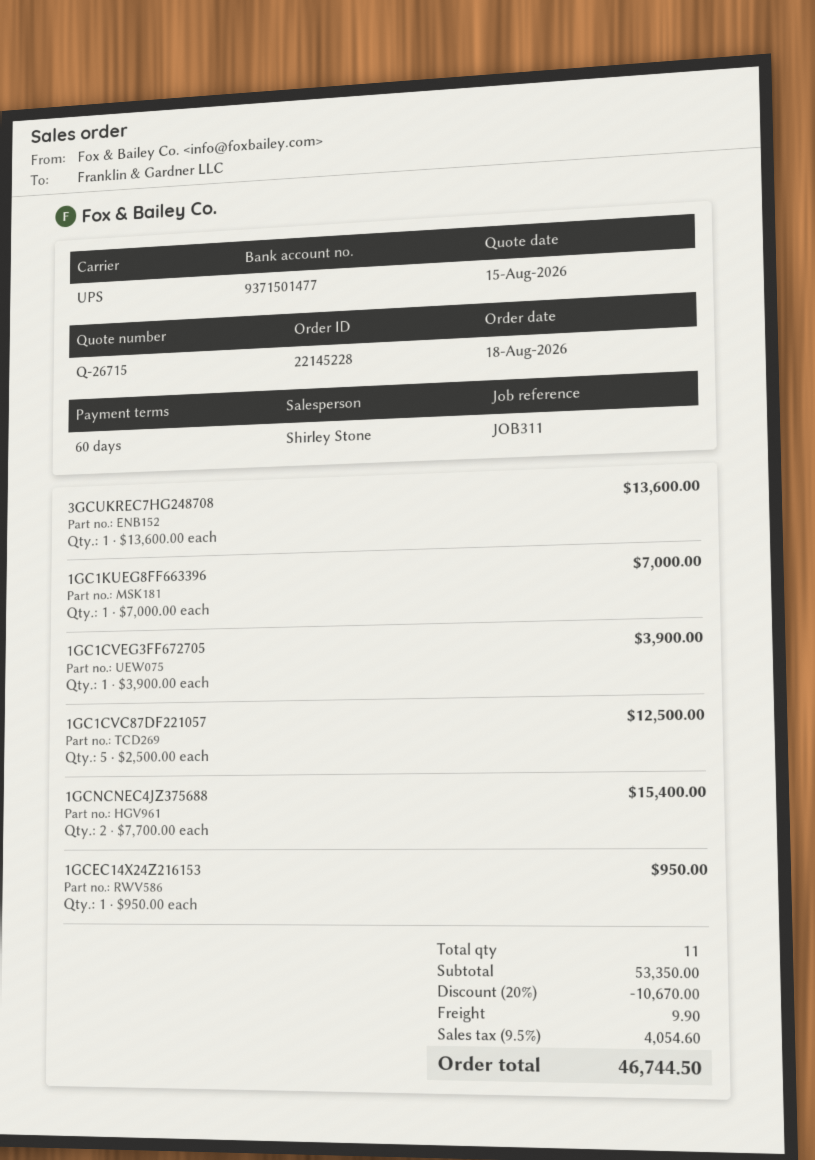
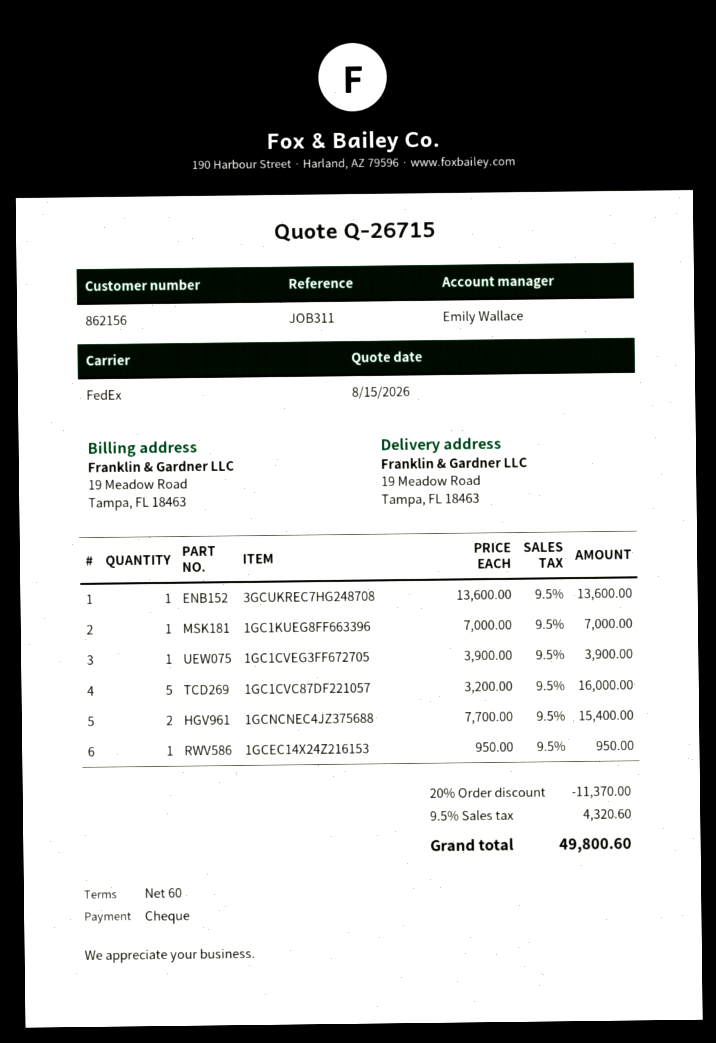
sales rep: Shirley Stone -> Emily Wallace
shipping method: UPS -> FedEx
1GC1CVC87DF221057: 5 x 2500.00 = 12500.00 -> 5 x 3200.00 = 16000.00
discount: 20% = 10670.00 -> 20% = 11370.00
shipping: 9.90 -> none
tax: 9.5% = 4054.60 -> 9.5% = 4320.60
total: 46744.50 -> 49800.60

